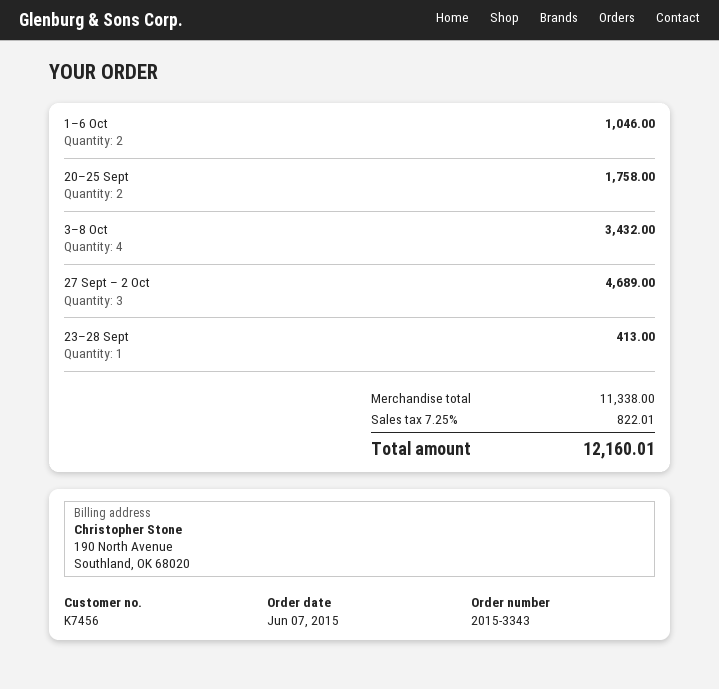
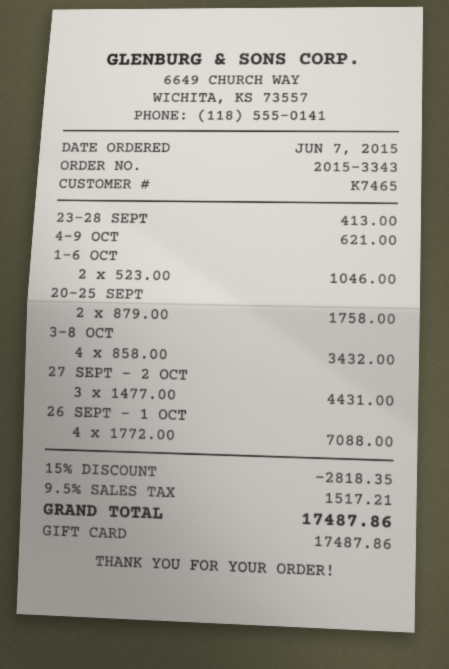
customer number: K7456 -> K7465
27 Sept – 2 Oct: 3 for 4689.00 -> 3 for 4431.00
4–9 OCT: none -> 1 for 621.00
26 SEPT – 1 OCT: none -> 4 for 7088.00
discount: none -> 15% = 2818.35
tax: 7.25% = 822.01 -> 9.5% = 1517.21
total: 12160.01 -> 17487.86

